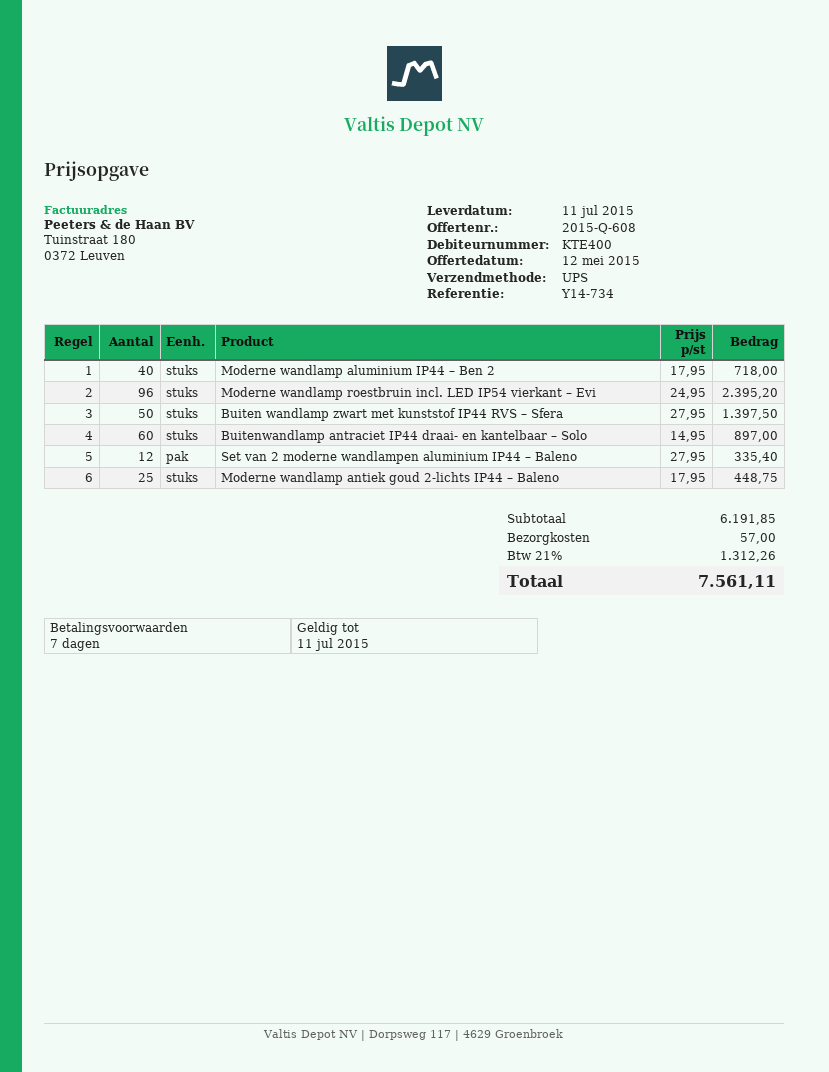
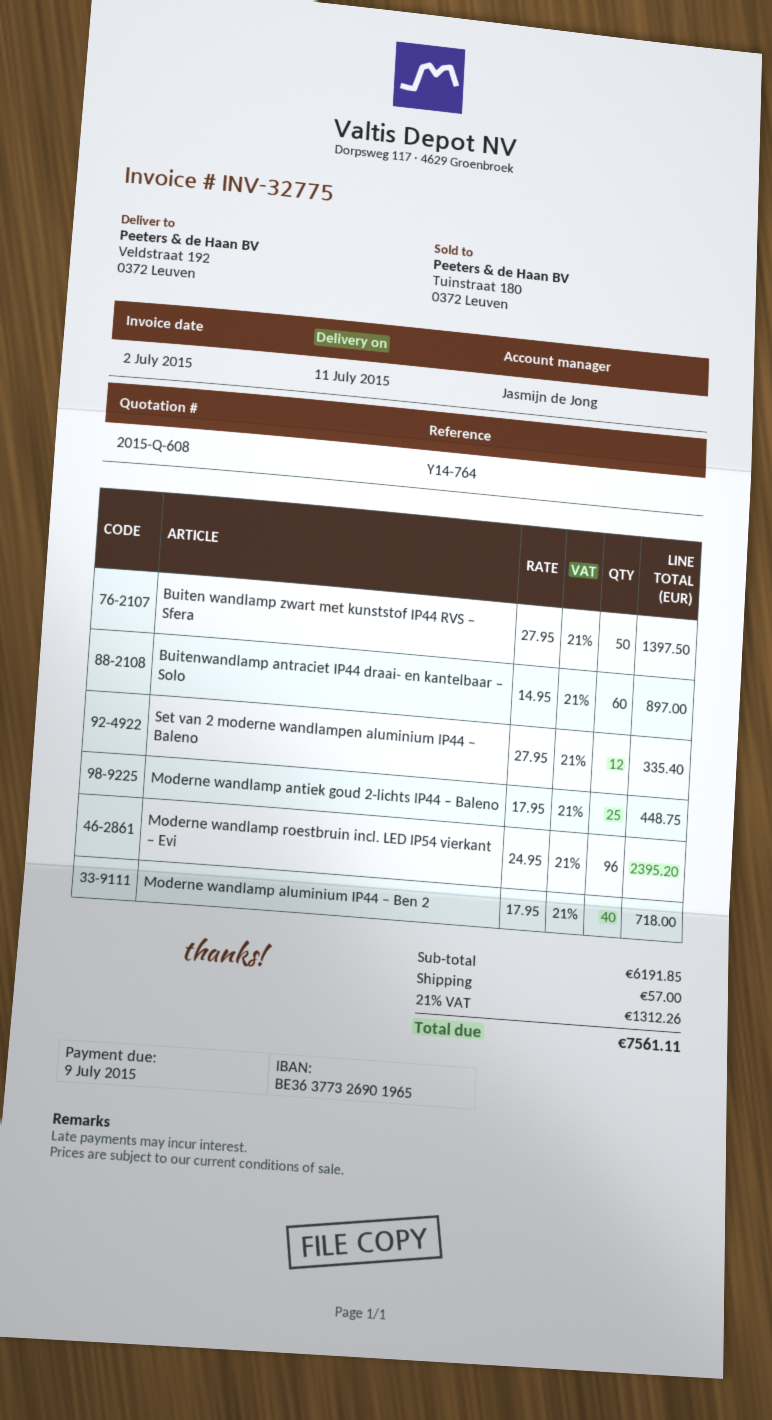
reference: Y14-734 -> Y14-764

